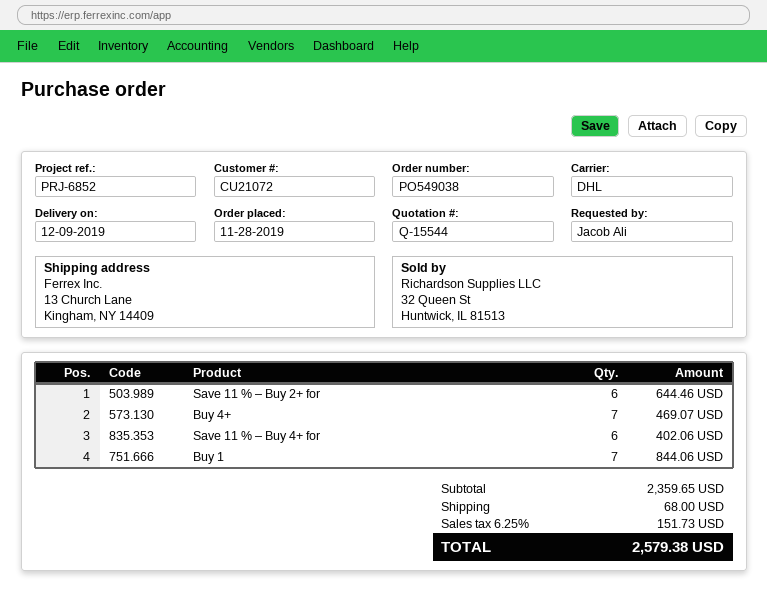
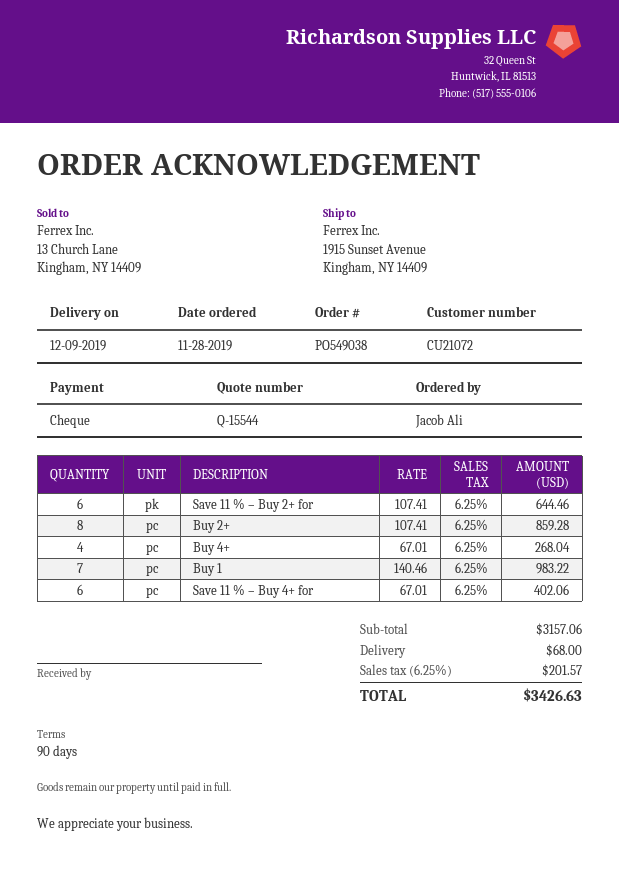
ship to: 13 Church Lane, Kingham, NY 14409 -> 1915 Sunset Avenue, Kingham, NY 14409
Buy 4+: 7 for 469.07 -> 4 for 268.04
Buy 1: 7 for 844.06 -> 7 for 983.22
Buy 2+: none -> 8 for 859.28
subtotal: 2359.65 -> 3157.06
tax: 6.25% = 151.73 -> 6.25% = 201.57
total: 2579.38 -> 3426.63

